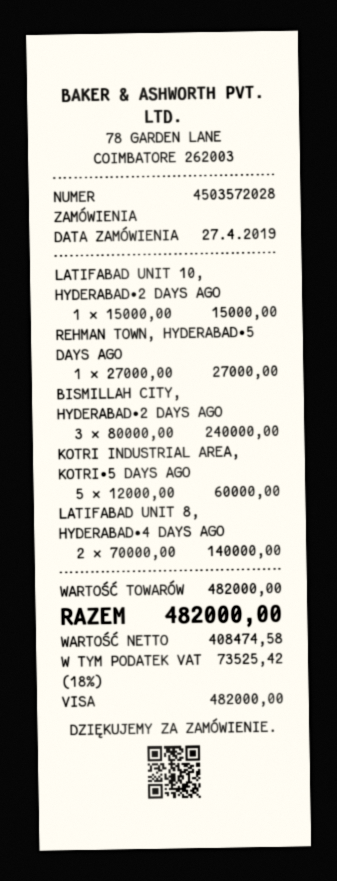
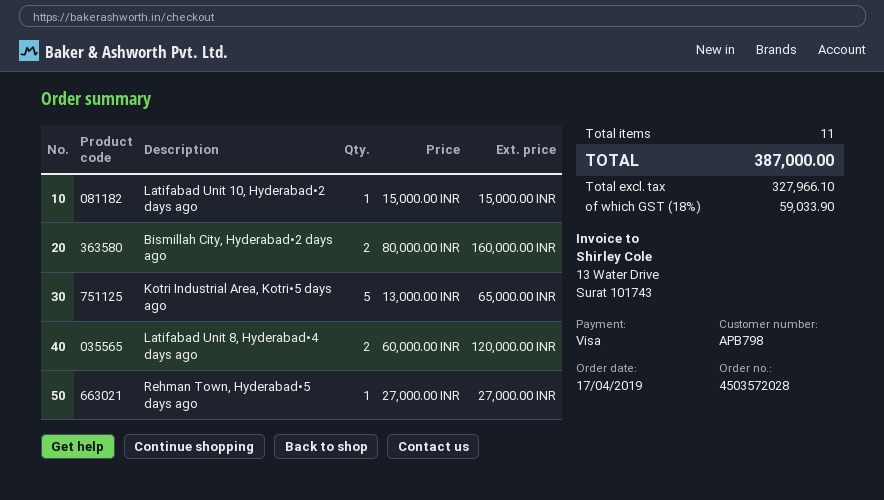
order date: 2019-04-27 -> 2019-04-17
BISMILLAH CITY, HYDERABAD•2 DAYS AGO: 3 x 80000.00 = 240000.00 -> 2 x 80000.00 = 160000.00
KOTRI INDUSTRIAL AREA, KOTRI•5 DAYS AGO: 5 x 12000.00 = 60000.00 -> 5 x 13000.00 = 65000.00
LATIFABAD UNIT 8, HYDERABAD•4 DAYS AGO: 2 x 70000.00 = 140000.00 -> 2 x 60000.00 = 120000.00
net: 408474.58 -> 327966.10
tax: 18% = 73525.42 -> 18% = 59033.90
total: 482000.00 -> 387000.00

